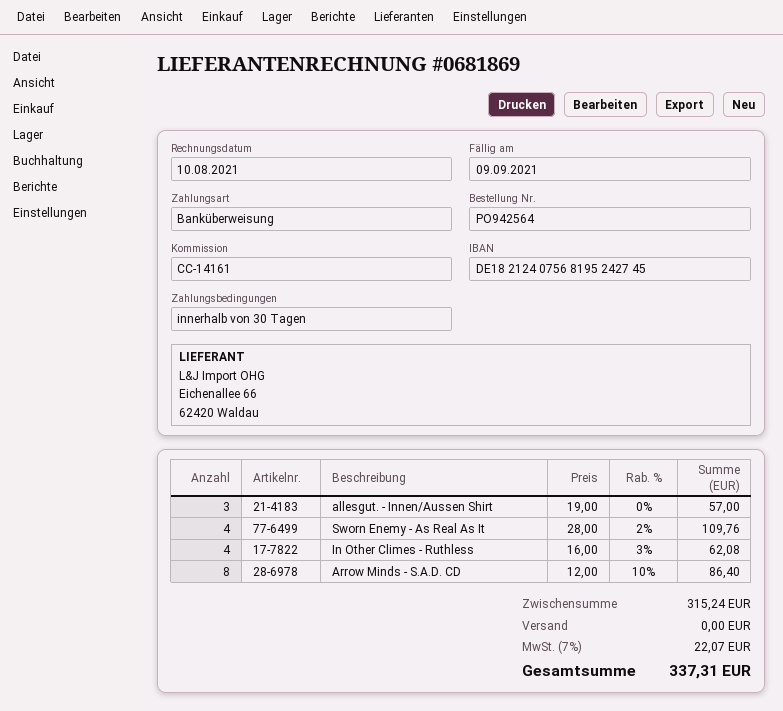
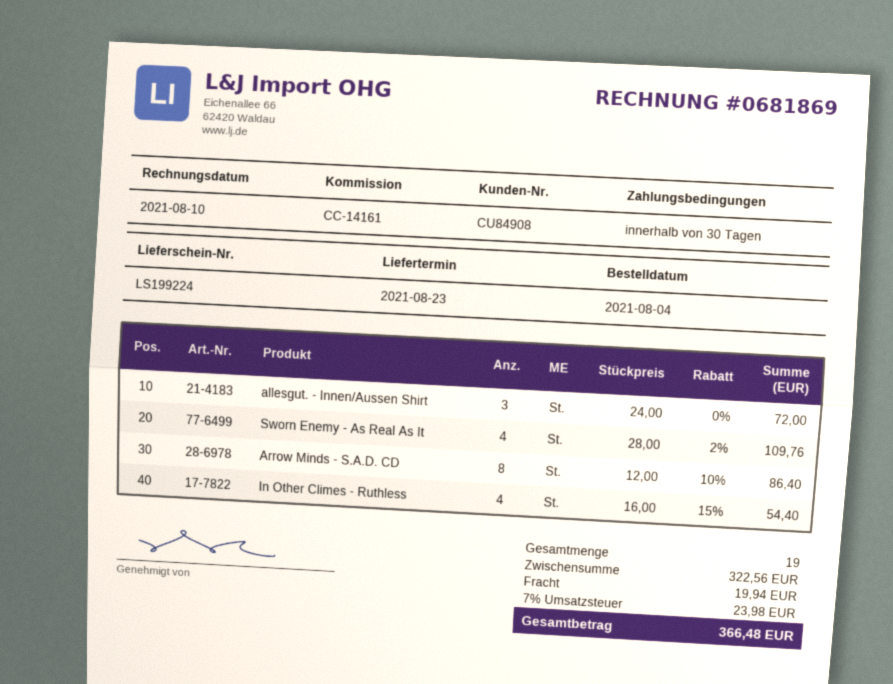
allesgut. - Innen/Aussen Shirt: 3 x 19.00 = 57.00 -> 3 x 24.00 = 72.00
In Other Climes - Ruthless: 4 x 16.00 - 3% = 62.08 -> 4 x 16.00 - 15% = 54.40
subtotal: 315.24 -> 322.56
shipping: 0.00 -> 19.94
tax: 7% = 22.07 -> 7% = 23.98
total: 337.31 -> 366.48

